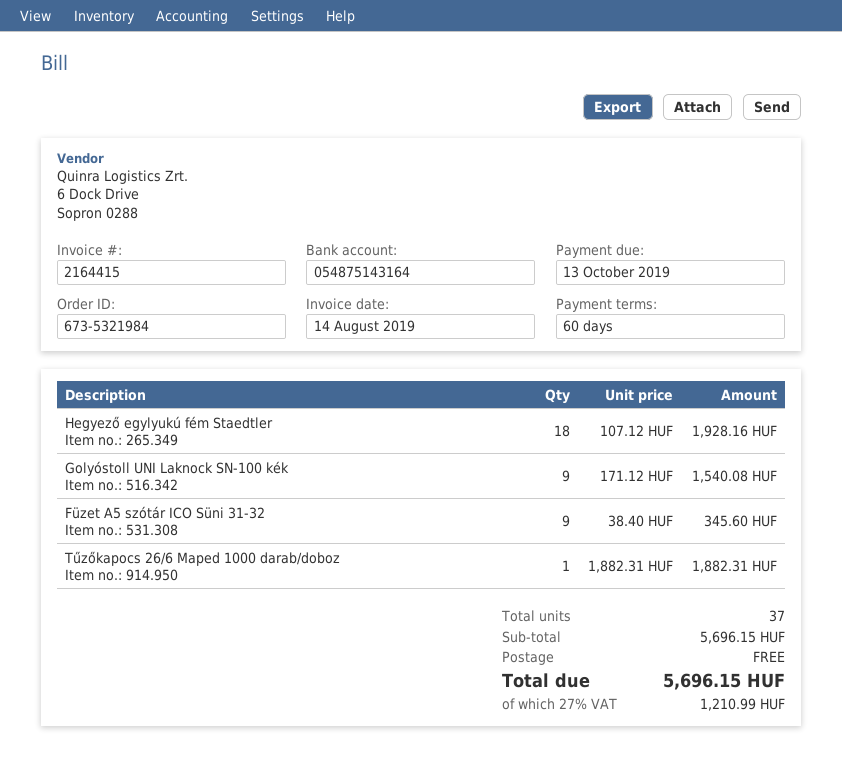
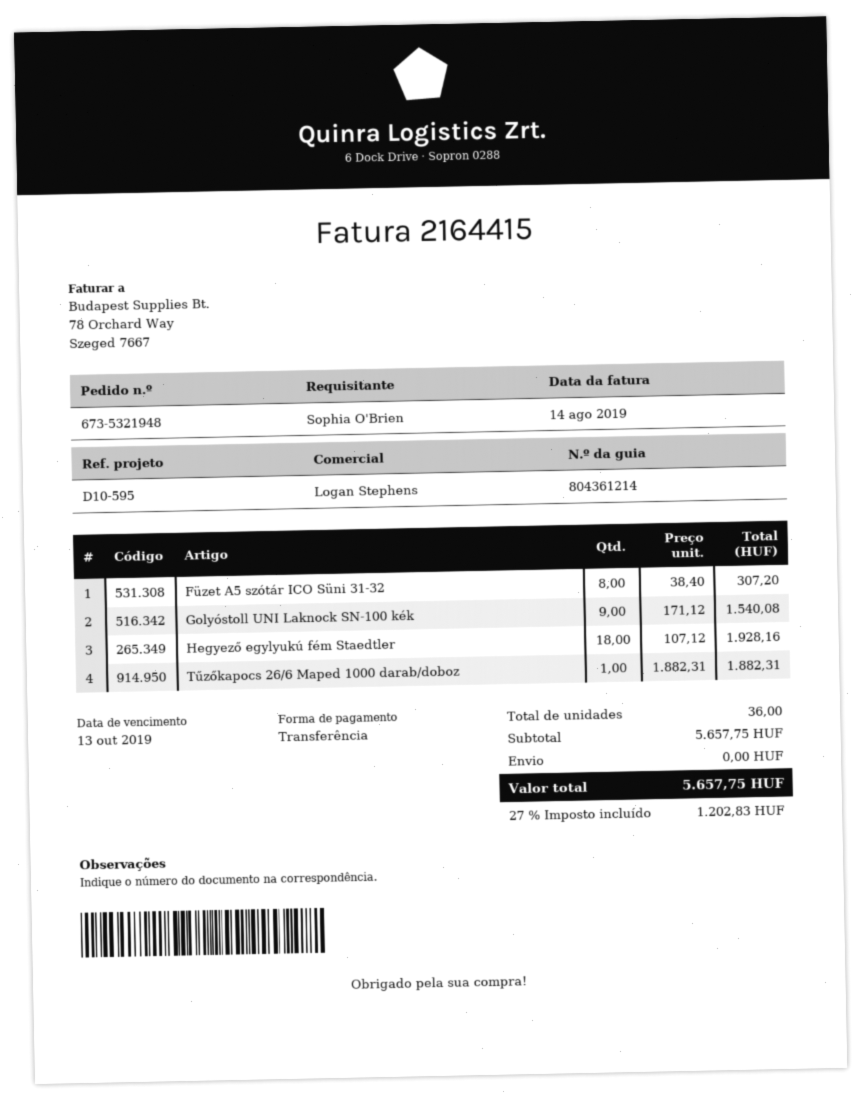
order number: 673-5321984 -> 673-5321948
Füzet A5 szótár ICO Süni 31-32: 9 x 38.40 = 345.60 -> 8 x 38.40 = 307.20
total quantity: 37 -> 36
subtotal: 5696.15 -> 5657.75
tax: 27% = 1210.99 -> 27% = 1202.83
total: 5696.15 -> 5657.75

